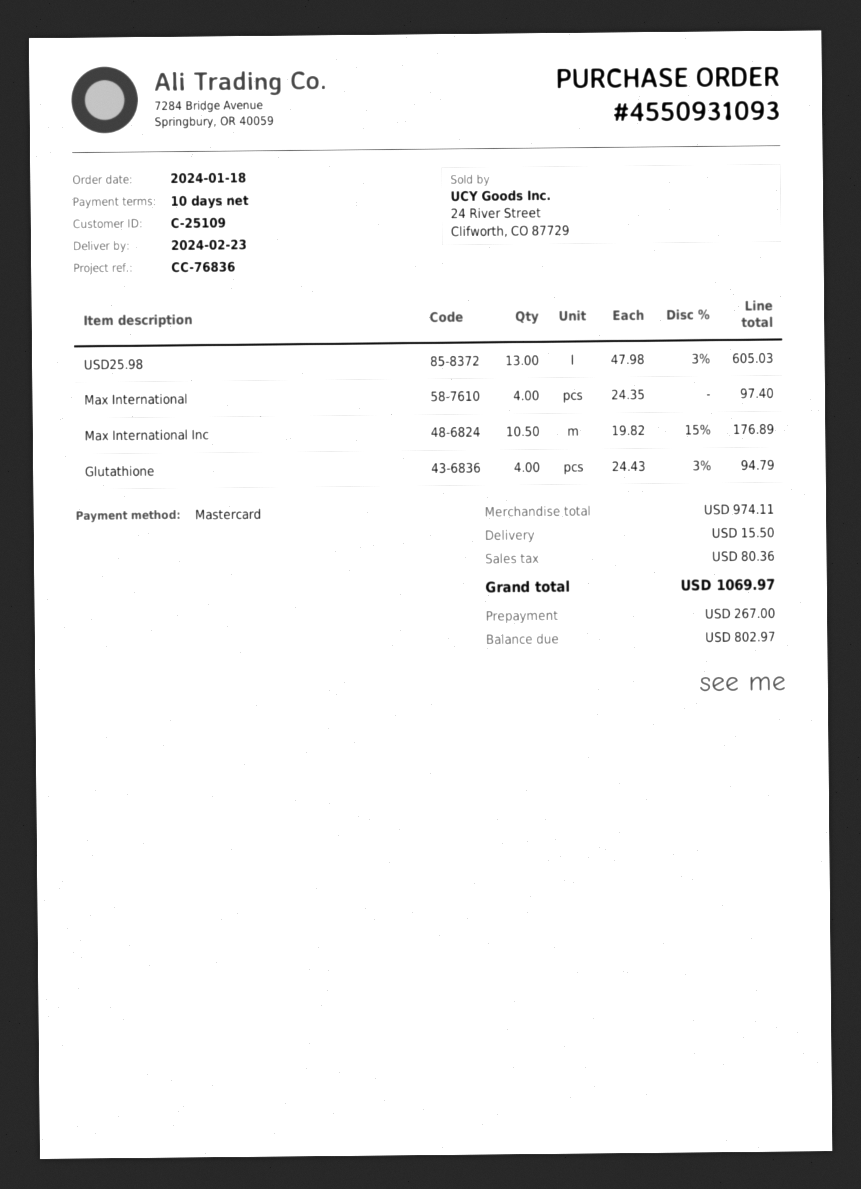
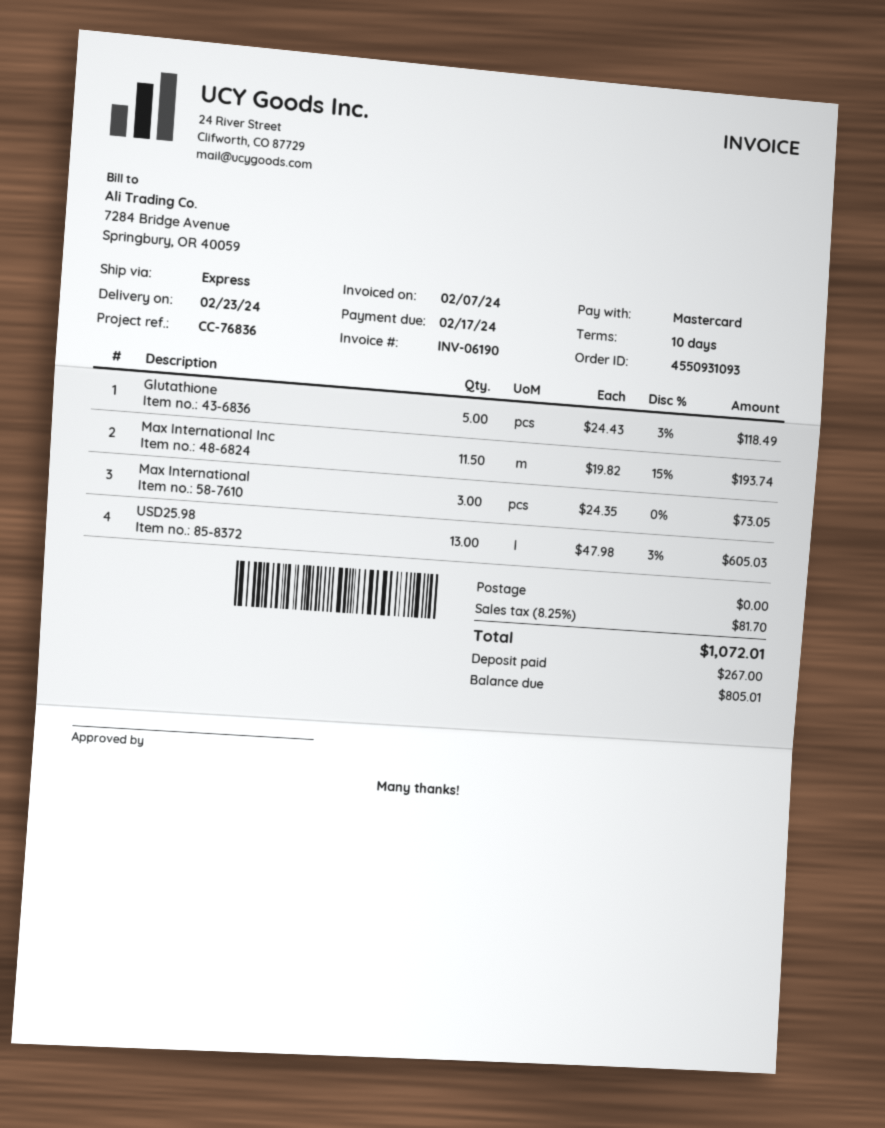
Max International: 4 x 24.35 = 97.40 -> 3 x 24.35 = 73.05
Max International Inc: 10.5 x 19.82 - 15% = 176.89 -> 11.5 x 19.82 - 15% = 193.74
Glutathione: 4 x 24.43 - 3% = 94.79 -> 5 x 24.43 - 3% = 118.49
shipping: 15.50 -> 0.00
tax: 80.36 -> 81.70
total: 1069.97 -> 1072.01
balance: 802.97 -> 805.01

